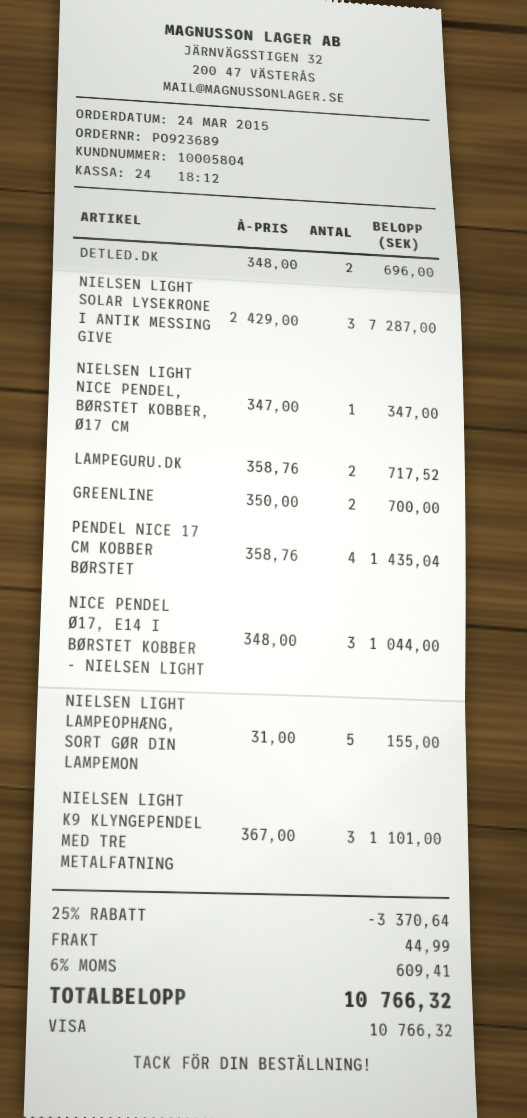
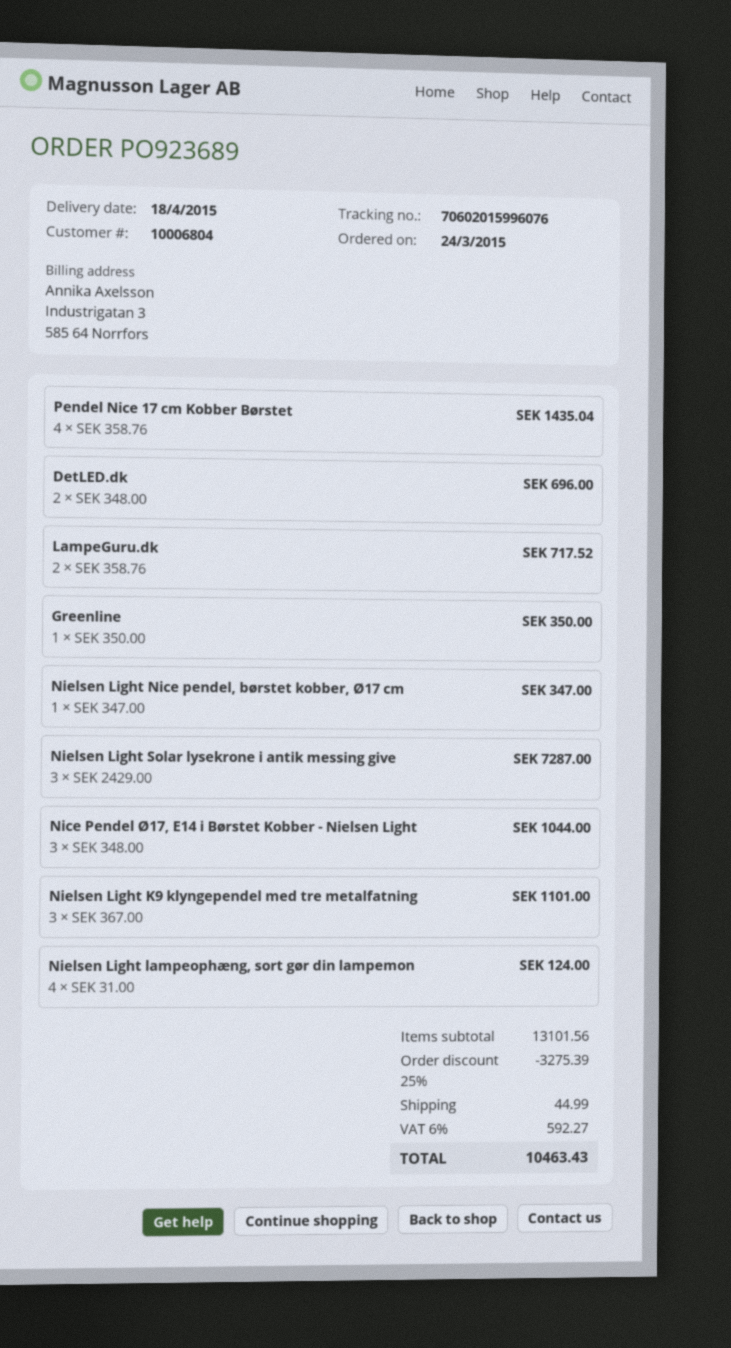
customer number: 10005804 -> 10006804
GREENLINE: 2 x 350.00 = 700.00 -> 1 x 350.00 = 350.00
NIELSEN LIGHT LAMPEOPHÆNG, SORT GØR DIN LAMPEMON: 5 x 31.00 = 155.00 -> 4 x 31.00 = 124.00
discount: 25% = 3370.64 -> 25% = 3275.39
tax: 6% = 609.41 -> 6% = 592.27
total: 10766.32 -> 10463.43

